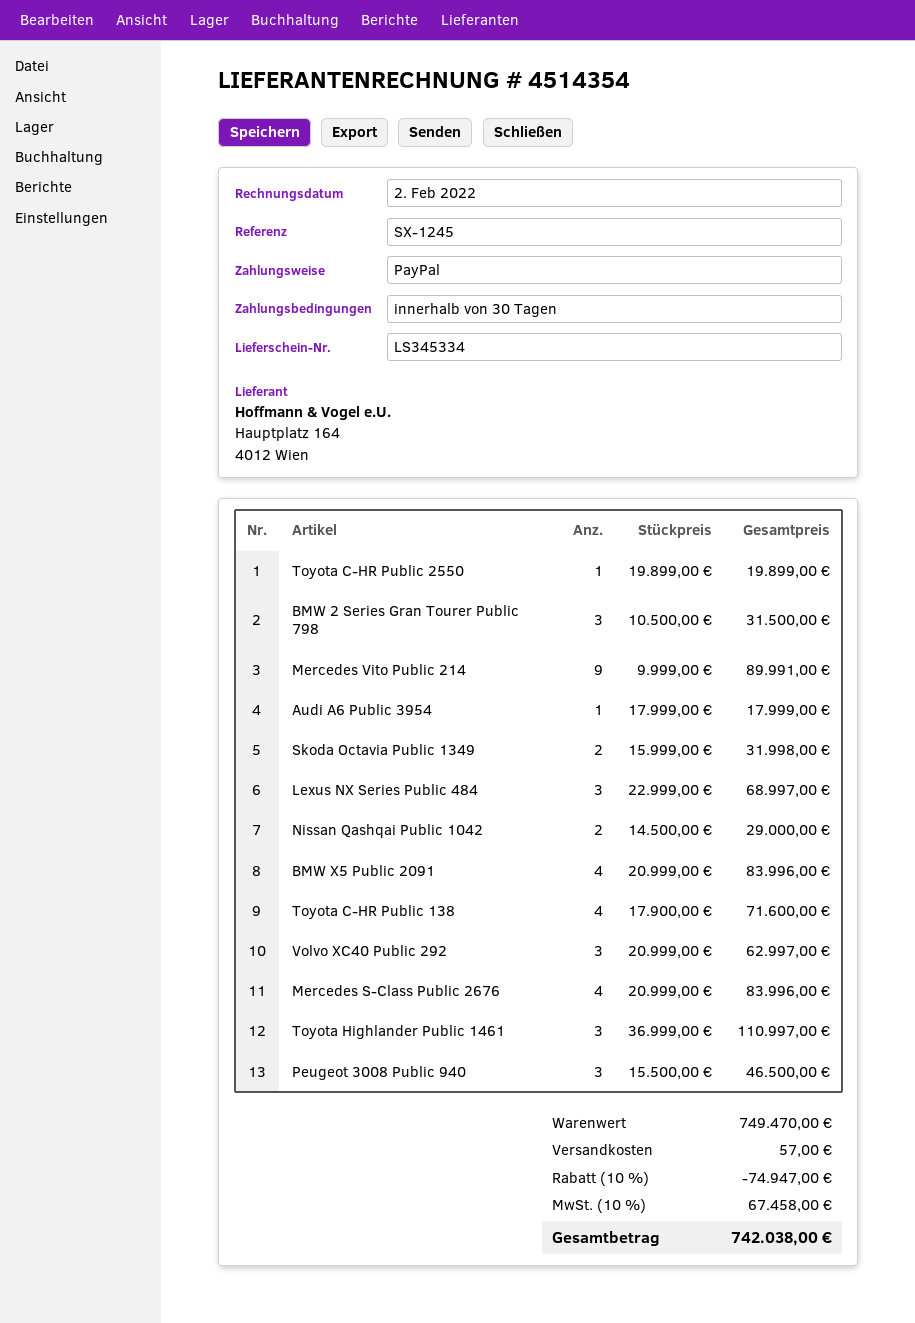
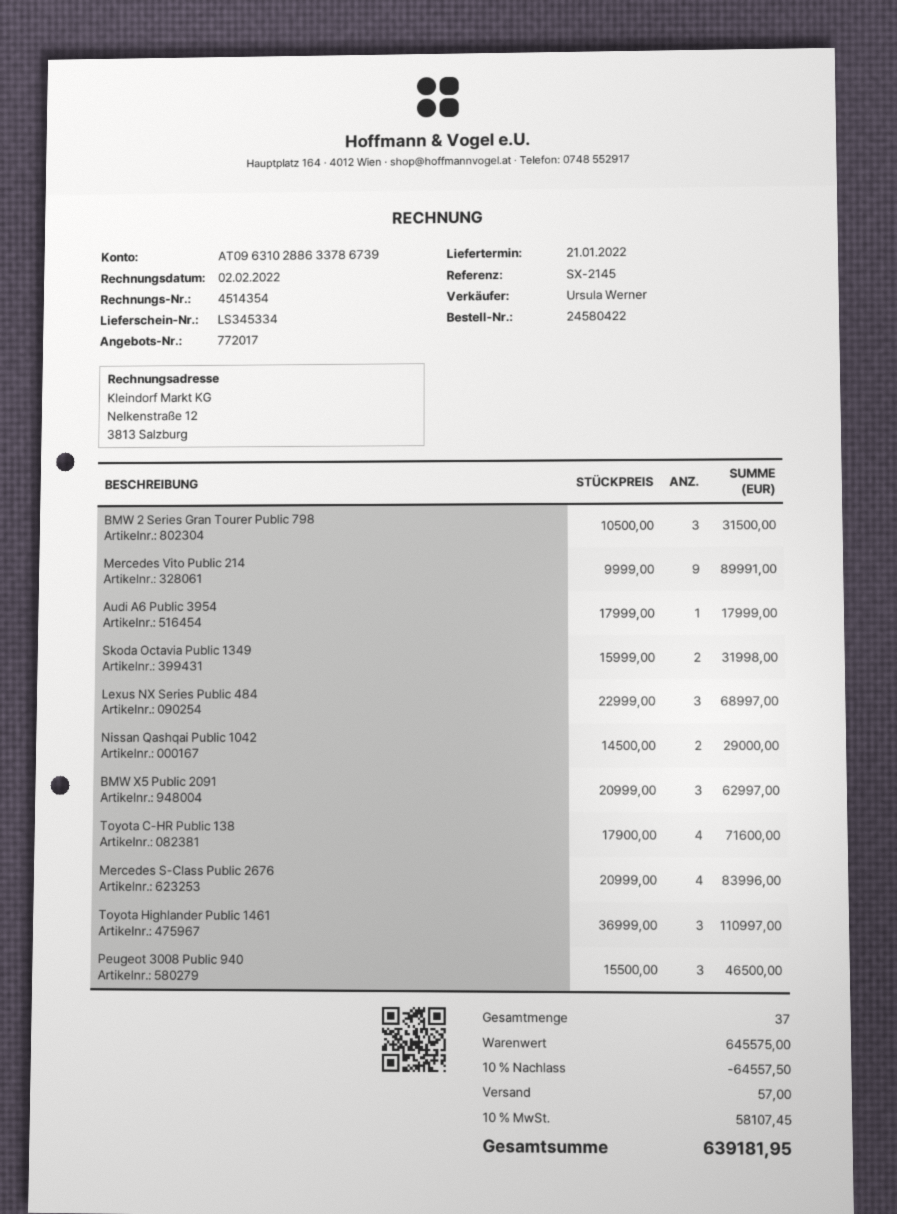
reference: SX-1245 -> SX-2145
Toyota C-HR Public 2550: 1 x 19899.00 = 19899.00 -> none
BMW X5 Public 2091: 4 x 20999.00 = 83996.00 -> 3 x 20999.00 = 62997.00
Volvo XC40 Public 292: 3 x 20999.00 = 62997.00 -> none
subtotal: 749470.00 -> 645575.00
discount: 10% = 74947.00 -> 10% = 64557.50
tax: 10% = 67458.00 -> 10% = 58107.45
total: 742038.00 -> 639181.95

